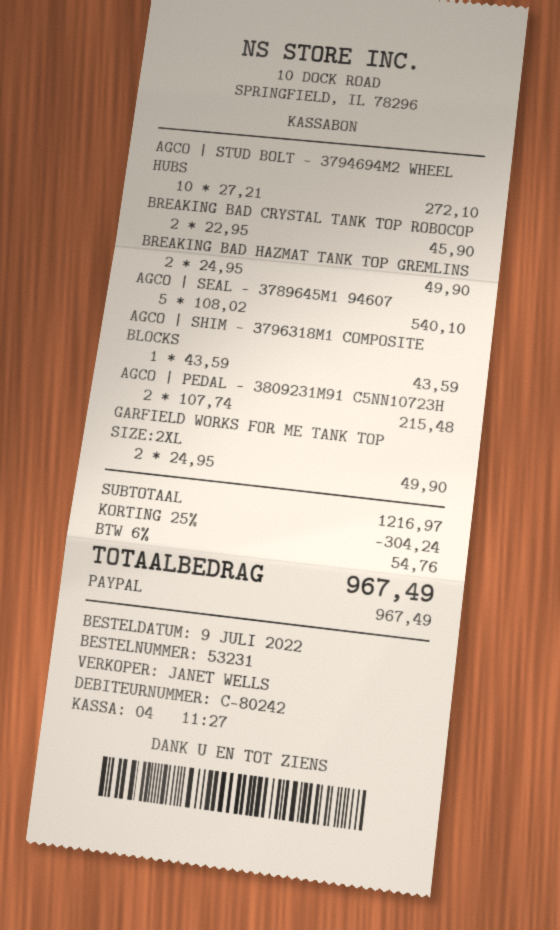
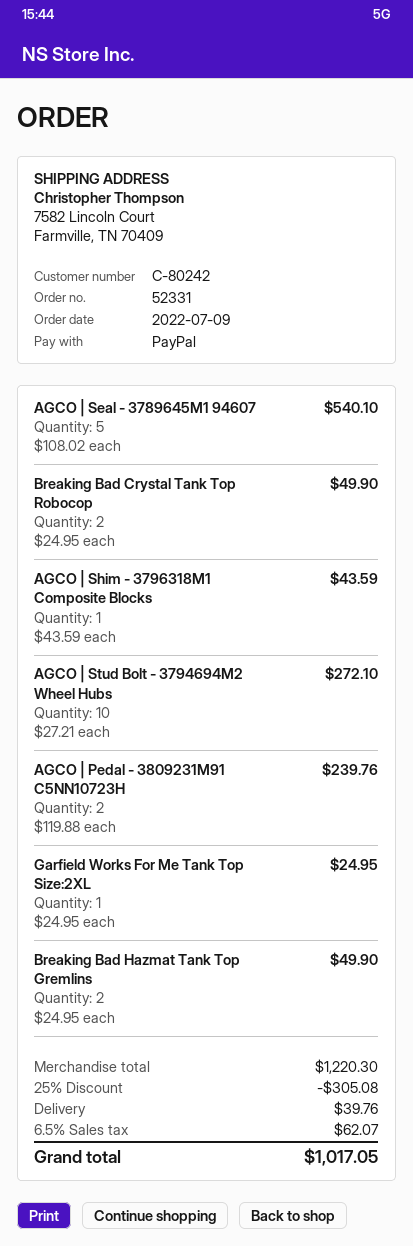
order number: 53231 -> 52331
BREAKING BAD CRYSTAL TANK TOP ROBOCOP: 2 x 22.95 = 45.90 -> 2 x 24.95 = 49.90
AGCO | PEDAL - 3809231M91 C5NN10723H: 2 x 107.74 = 215.48 -> 2 x 119.88 = 239.76
GARFIELD WORKS FOR ME TANK TOP SIZE:2XL: 2 x 24.95 = 49.90 -> 1 x 24.95 = 24.95
subtotal: 1216.97 -> 1220.30
discount: 25% = 304.24 -> 25% = 305.08
shipping: none -> 39.76
tax: 6% = 54.76 -> 6.5% = 62.07
total: 967.49 -> 1017.05

